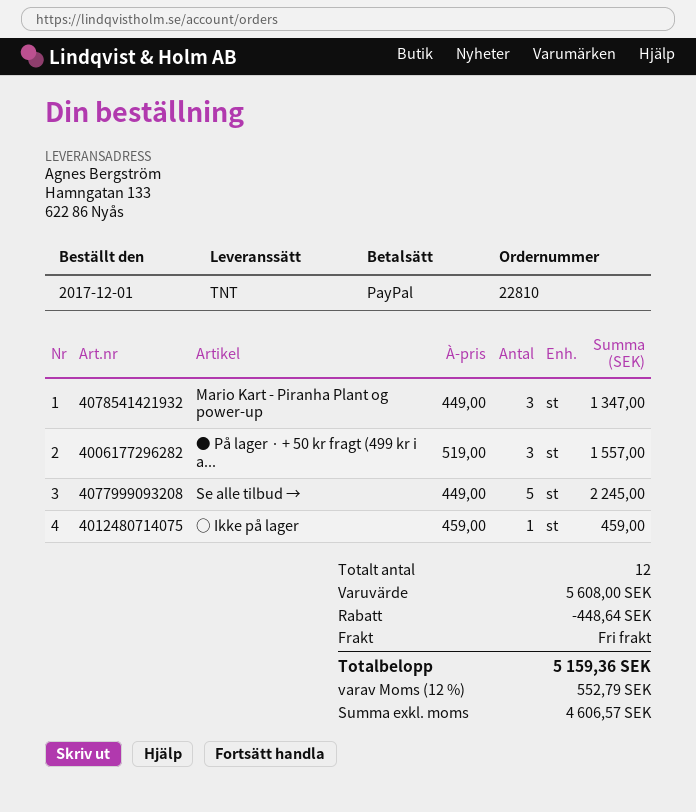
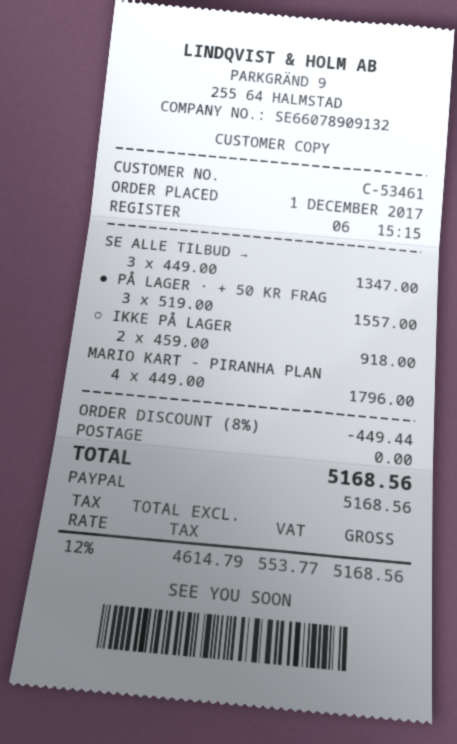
Mario Kart - Piranha Plant og power-up: 3 x 449.00 = 1347.00 -> 4 x 449.00 = 1796.00
Se alle tilbud →: 5 x 449.00 = 2245.00 -> 3 x 449.00 = 1347.00
○ Ikke på lager: 1 x 459.00 = 459.00 -> 2 x 459.00 = 918.00
discount: 448.64 -> 449.44
net: 4606.57 -> 4614.79
tax: 12% = 552.79 -> 12% = 553.77
total: 5159.36 -> 5168.56

